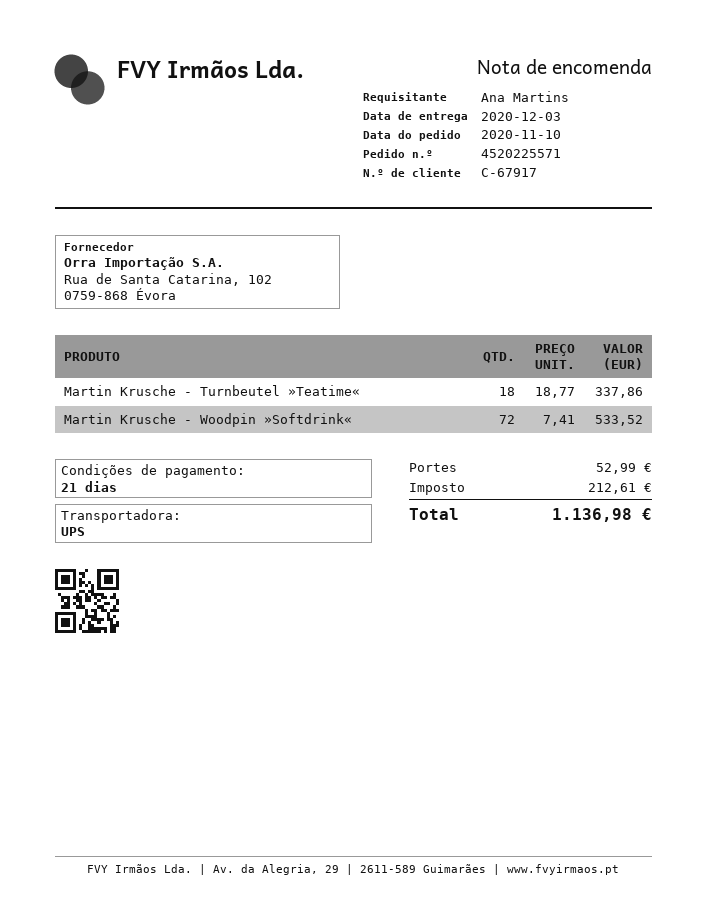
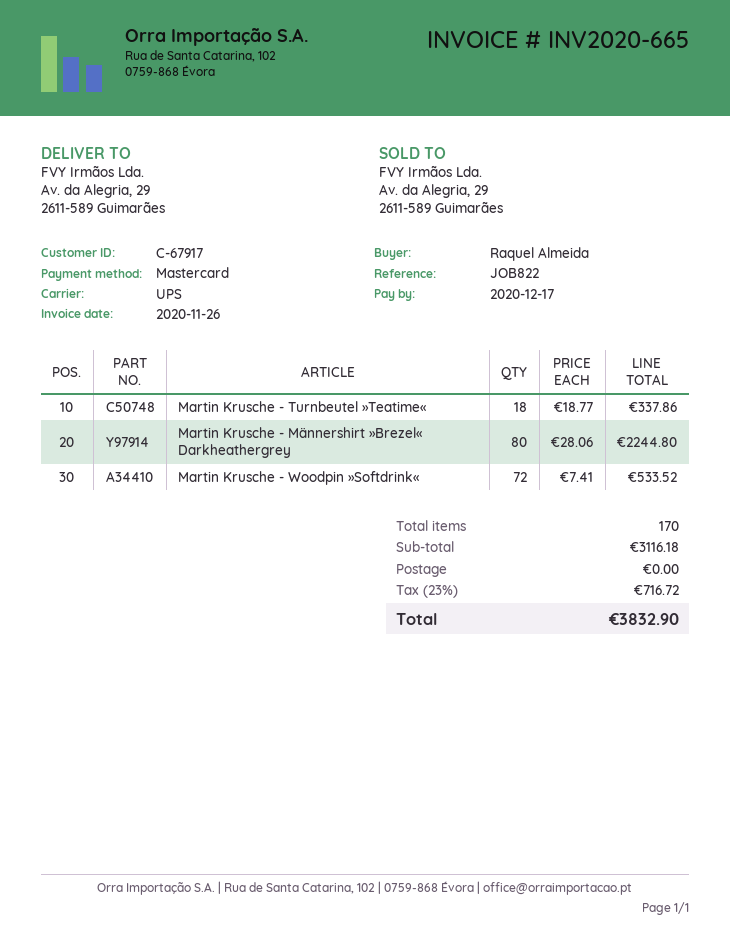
ordered by: Ana Martins -> Raquel Almeida
Martin Krusche - Männershirt »Brezel« Darkheathergrey: none -> 80 x 28.06 = 2244.80
shipping: 52.99 -> 0.00
tax: 212.61 -> 716.72
total: 1136.98 -> 3832.90

